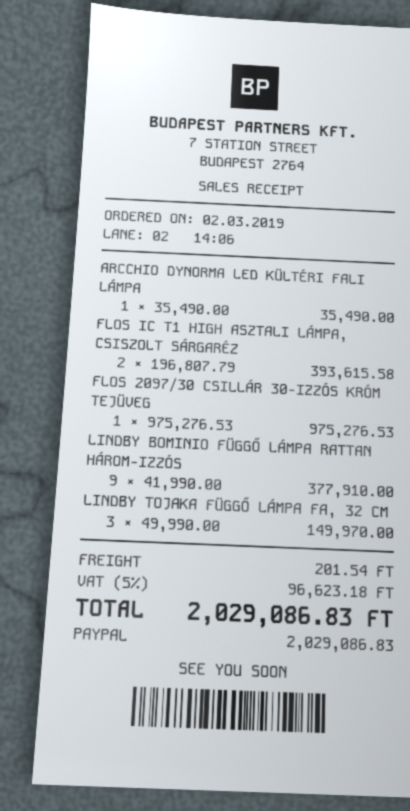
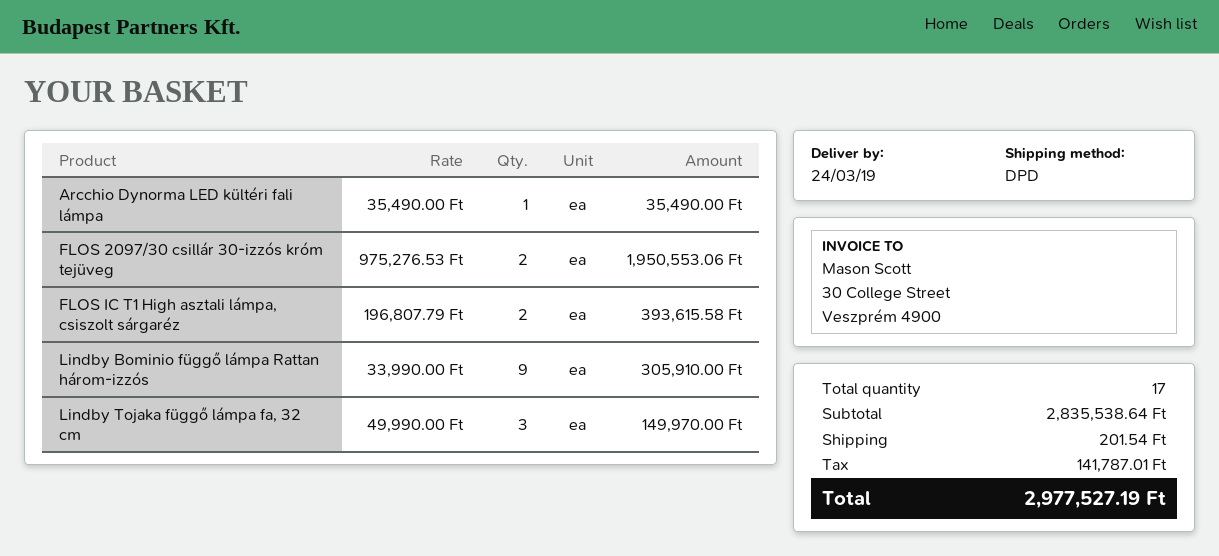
FLOS 2097/30 CSILLÁR 30-IZZÓS KRÓM TEJÜVEG: 1 x 975276.53 = 975276.53 -> 2 x 975276.53 = 1950553.06
LINDBY BOMINIO FÜGGŐ LÁMPA RATTAN HÁROM-IZZÓS: 9 x 41990.00 = 377910.00 -> 9 x 33990.00 = 305910.00
tax: 96623.18 -> 141787.01
total: 2029086.83 -> 2977527.19

